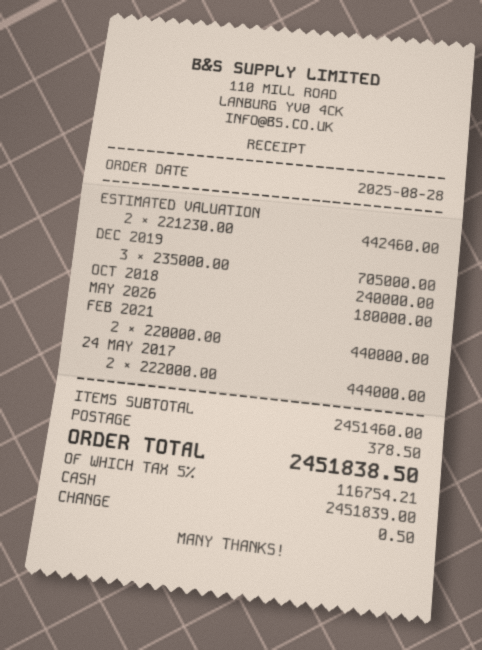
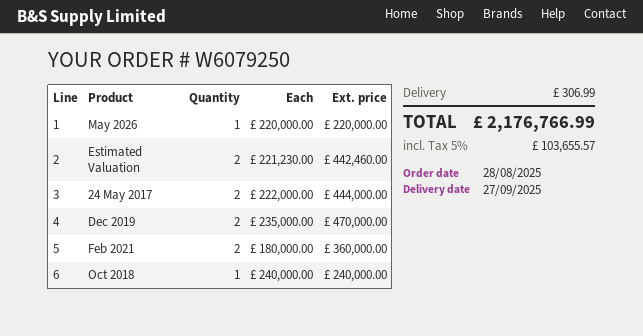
DEC 2019: 3 x 235000.00 = 705000.00 -> 2 x 235000.00 = 470000.00
MAY 2026: 1 x 180000.00 = 180000.00 -> 1 x 220000.00 = 220000.00
FEB 2021: 2 x 220000.00 = 440000.00 -> 2 x 180000.00 = 360000.00
shipping: 378.50 -> 306.99
tax: 5% = 116754.21 -> 5% = 103655.57
total: 2451838.50 -> 2176766.99

